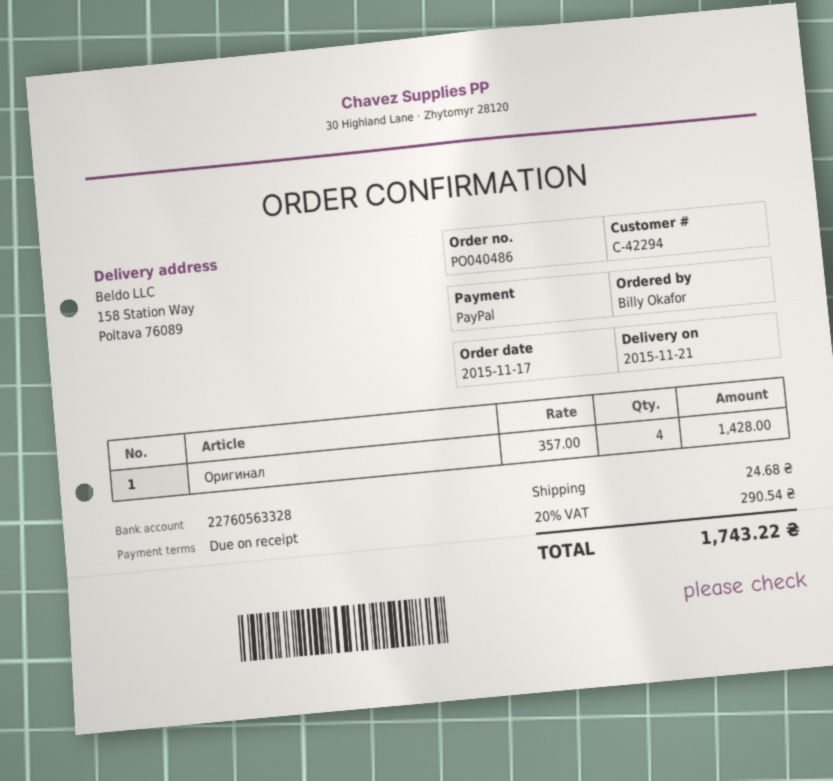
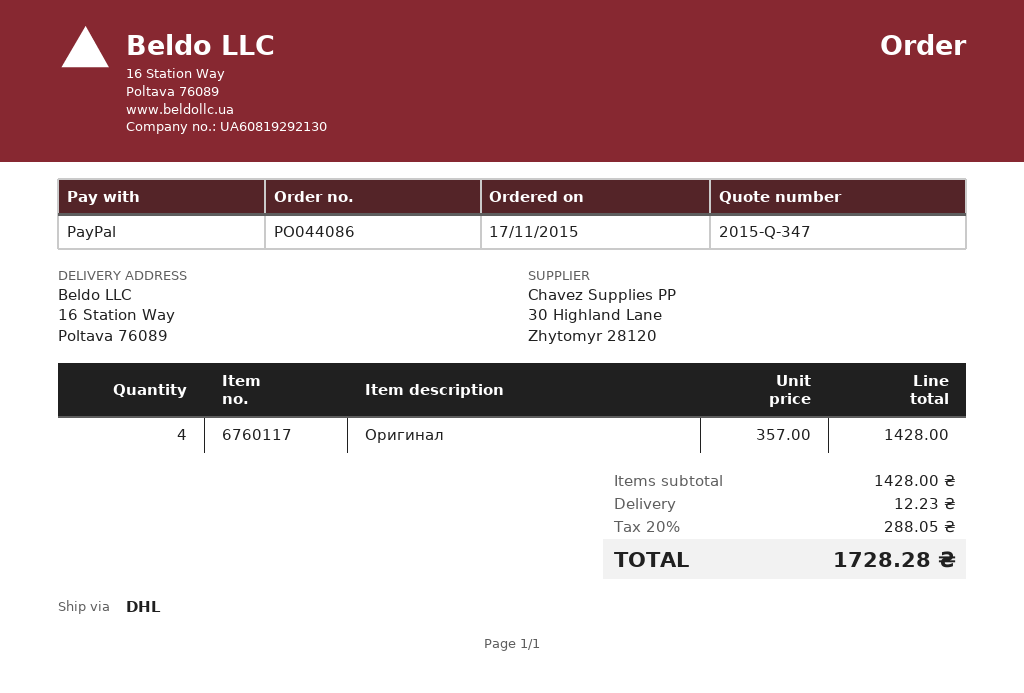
order number: PO040486 -> PO044086
ship to: 158 Station Way, Poltava 76089 -> 16 Station Way, Poltava 76089
shipping: 24.68 -> 12.23
tax: 20% = 290.54 -> 20% = 288.05
total: 1743.22 -> 1728.28

